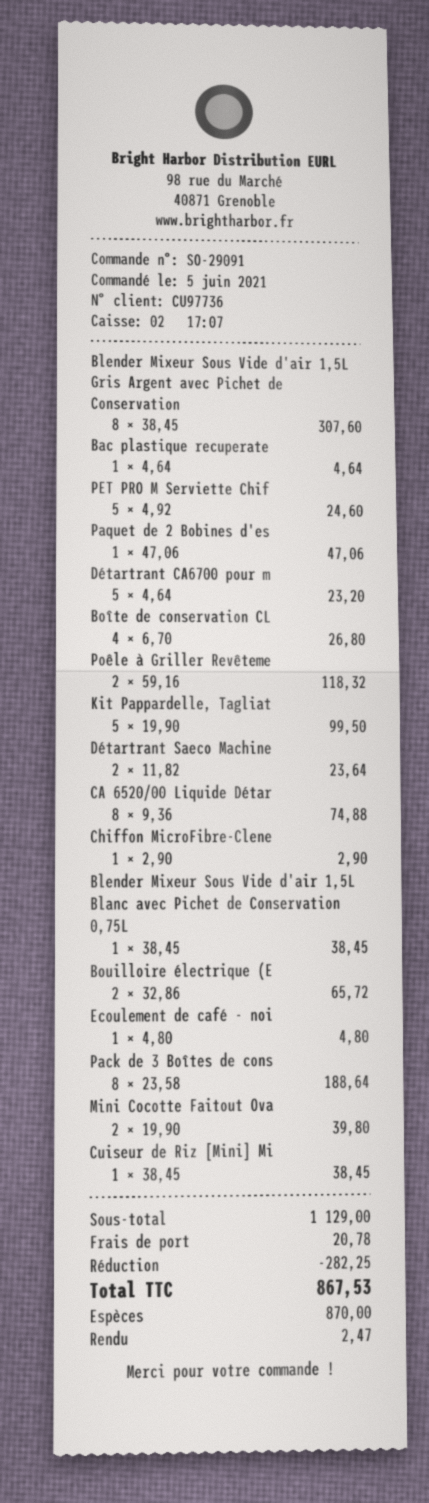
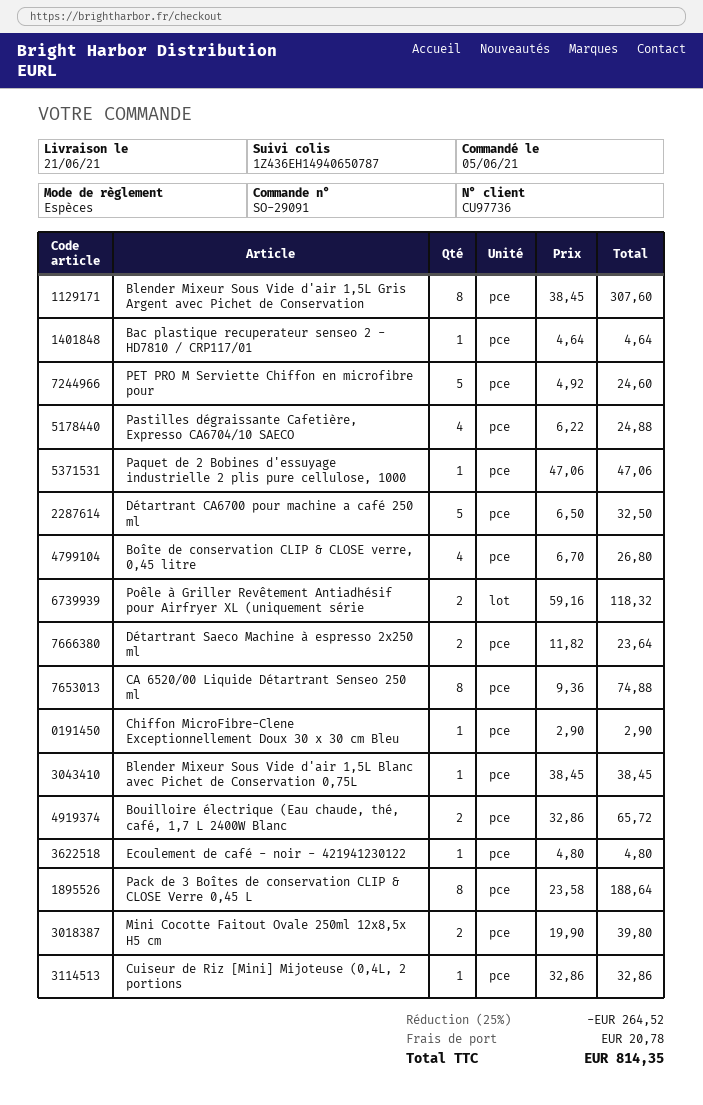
Détartrant CA6700 pour m: 5 x 4.64 = 23.20 -> 5 x 6.50 = 32.50
Kit Pappardelle, Tagliat: 5 x 19.90 = 99.50 -> none
Cuiseur de Riz [Mini] Mi: 1 x 38.45 = 38.45 -> 1 x 32.86 = 32.86
Pastilles dégraissante Cafetière, Expresso CA6704/10 SAECO: none -> 4 x 6.22 = 24.88
discount: 282.25 -> 264.52
total: 867.53 -> 814.35

